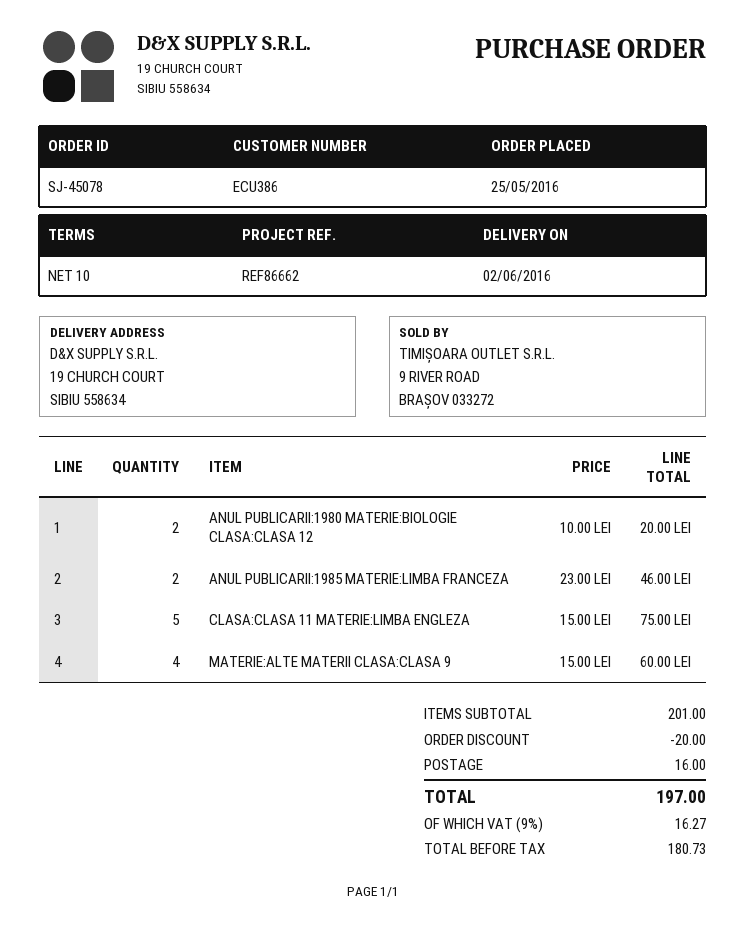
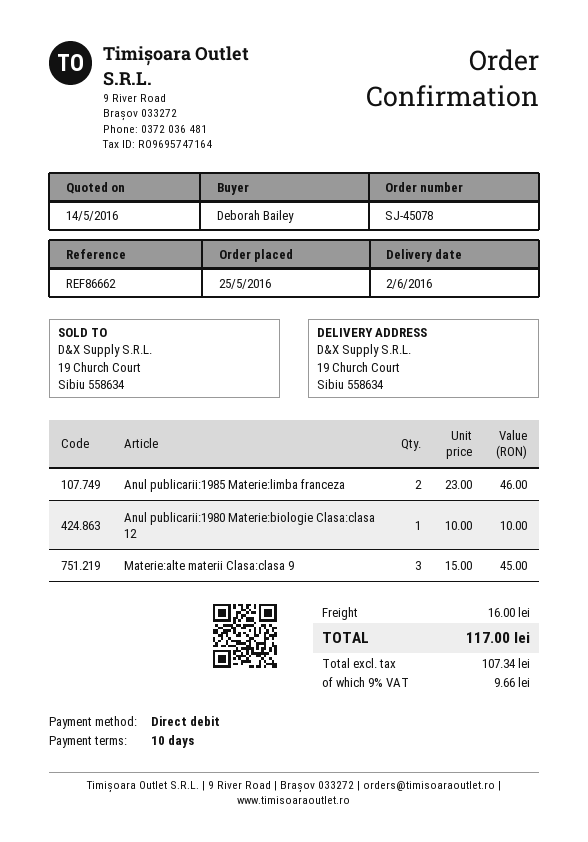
ANUL PUBLICARII:1980 MATERIE:BIOLOGIE CLASA:CLASA 12: 2 x 10.00 = 20.00 -> 1 x 10.00 = 10.00
CLASA:CLASA 11 MATERIE:LIMBA ENGLEZA: 5 x 15.00 = 75.00 -> none
MATERIE:ALTE MATERII CLASA:CLASA 9: 4 x 15.00 = 60.00 -> 3 x 15.00 = 45.00
discount: 20.00 -> none
net: 180.73 -> 107.34
tax: 9% = 16.27 -> 9% = 9.66
total: 197.00 -> 117.00

